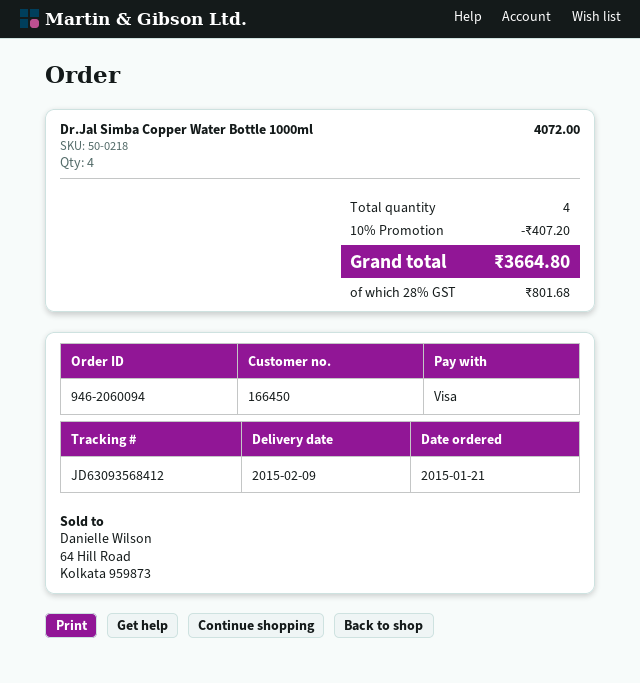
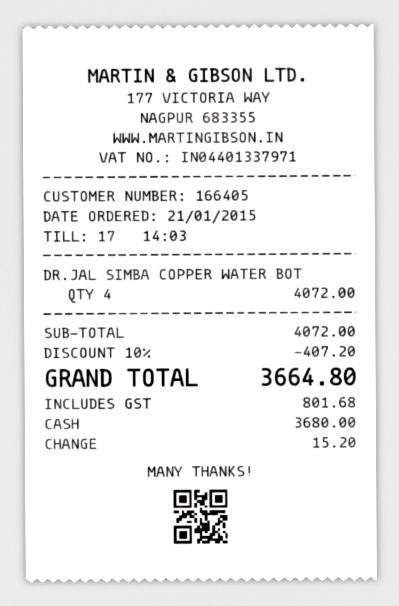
customer number: 166450 -> 166405
payment method: Visa -> cash

